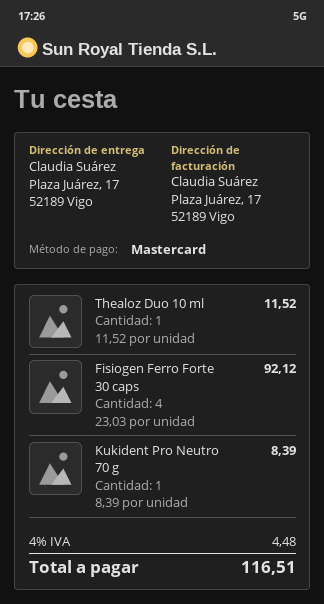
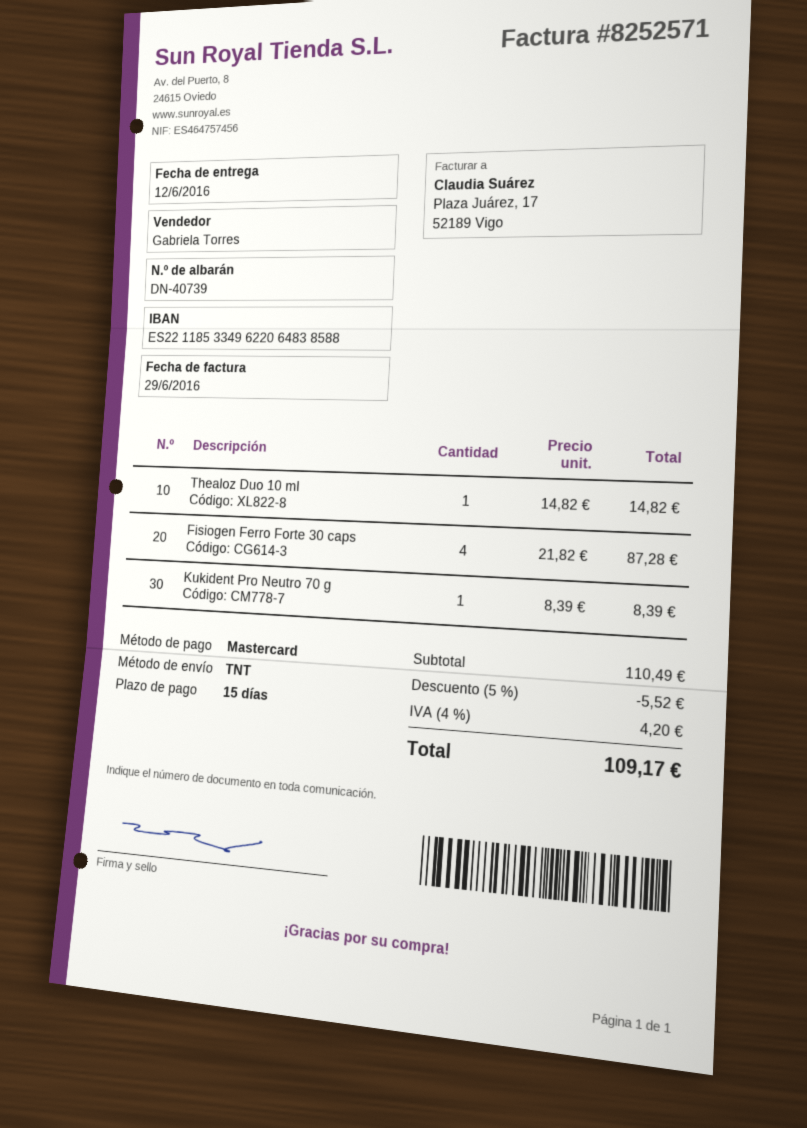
Thealoz Duo 10 ml: 1 x 11.52 = 11.52 -> 1 x 14.82 = 14.82
Fisiogen Ferro Forte 30 caps: 4 x 23.03 = 92.12 -> 4 x 21.82 = 87.28
discount: none -> 5% = 5.52
tax: 4% = 4.48 -> 4% = 4.20
total: 116.51 -> 109.17

